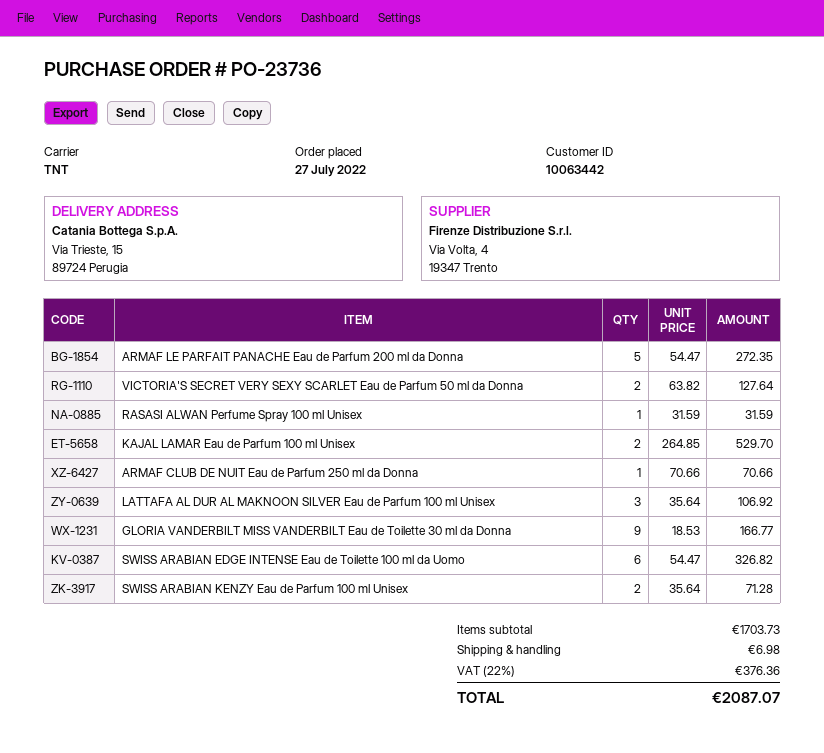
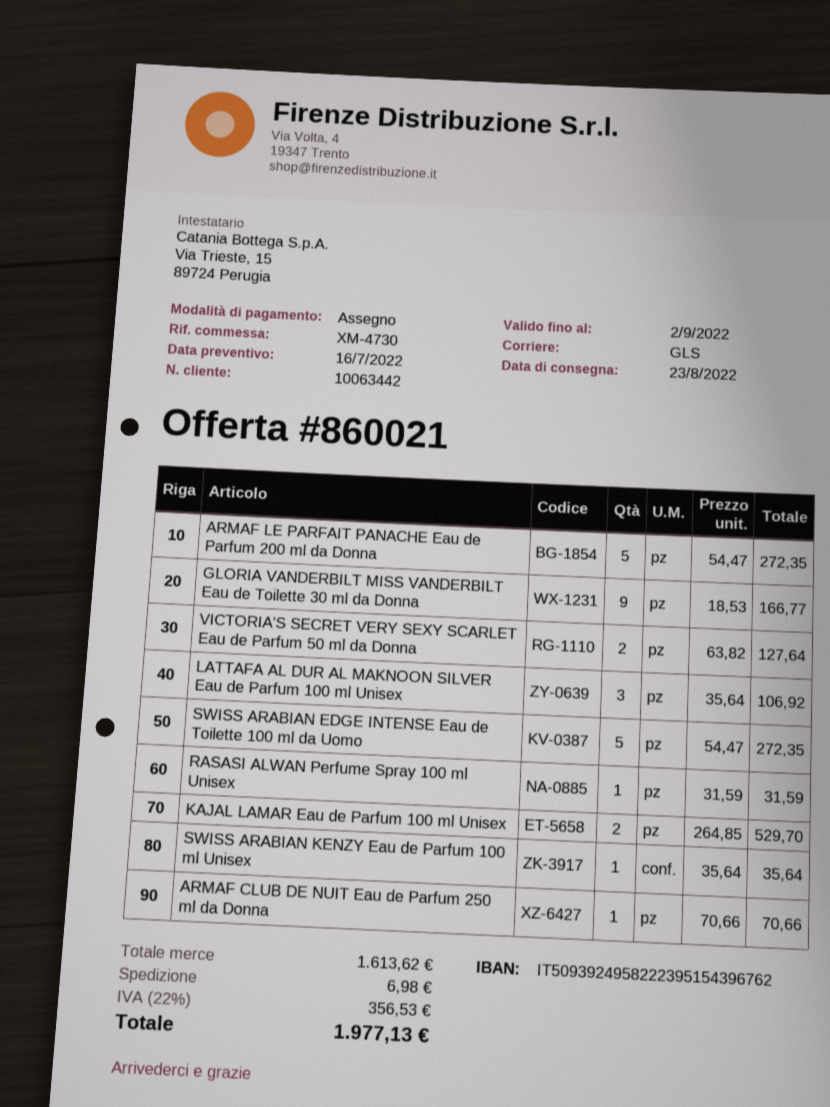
shipping method: TNT -> GLS
SWISS ARABIAN EDGE INTENSE Eau de Toilette 100 ml da Uomo: 6 x 54.47 = 326.82 -> 5 x 54.47 = 272.35
SWISS ARABIAN KENZY Eau de Parfum 100 ml Unisex: 2 x 35.64 = 71.28 -> 1 x 35.64 = 35.64
subtotal: 1703.73 -> 1613.62
tax: 22% = 376.36 -> 22% = 356.53
total: 2087.07 -> 1977.13

